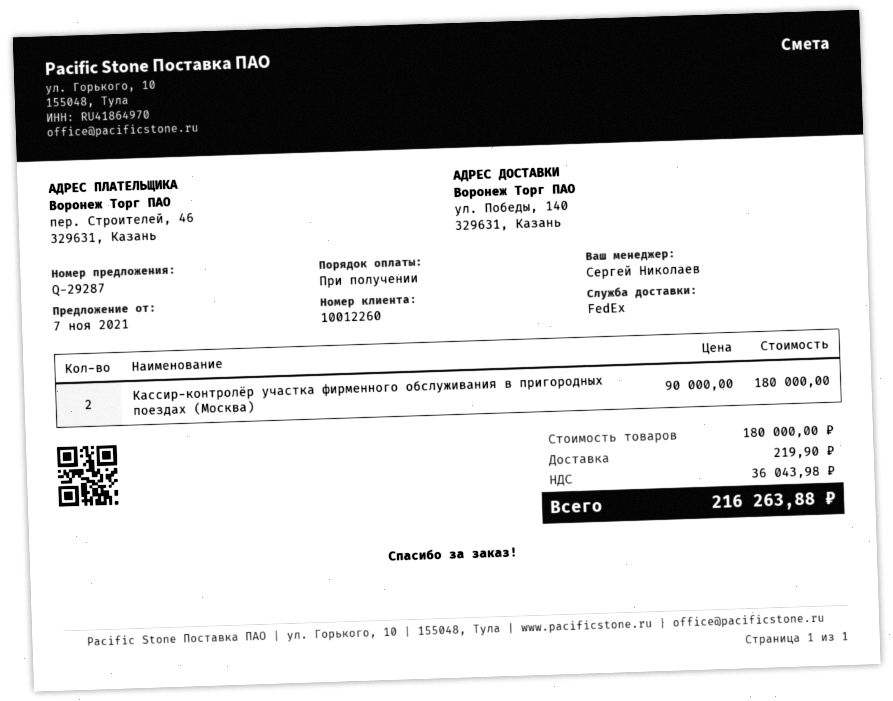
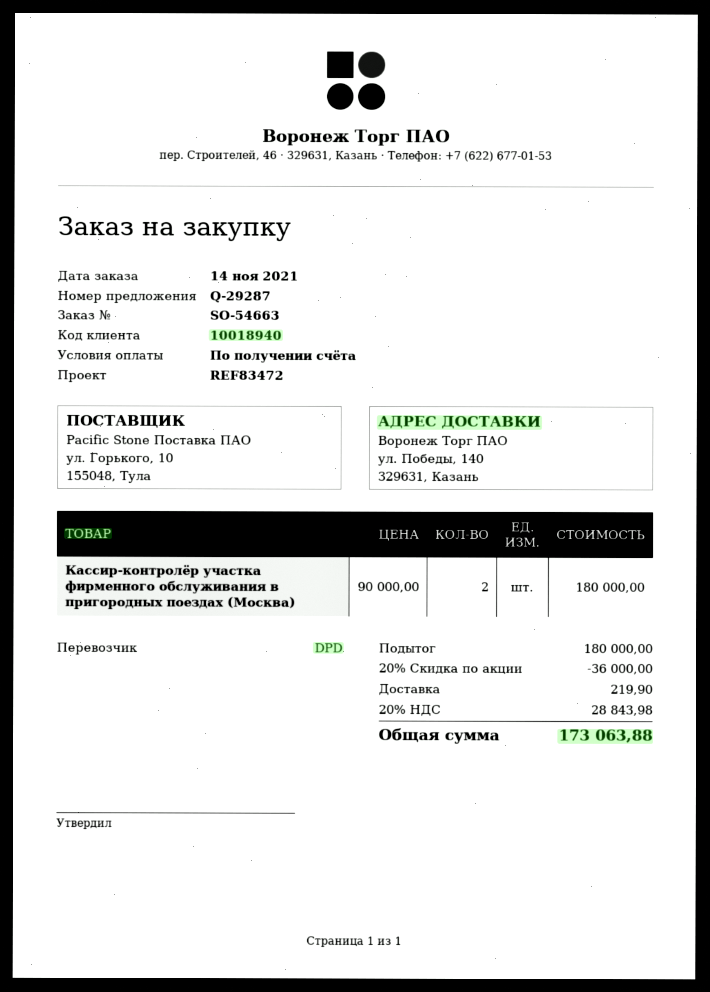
customer number: 10012260 -> 10018940
shipping method: FedEx -> DPD
discount: none -> 20% = 36000.00
tax: 36043.98 -> 28843.98
total: 216263.88 -> 173063.88

